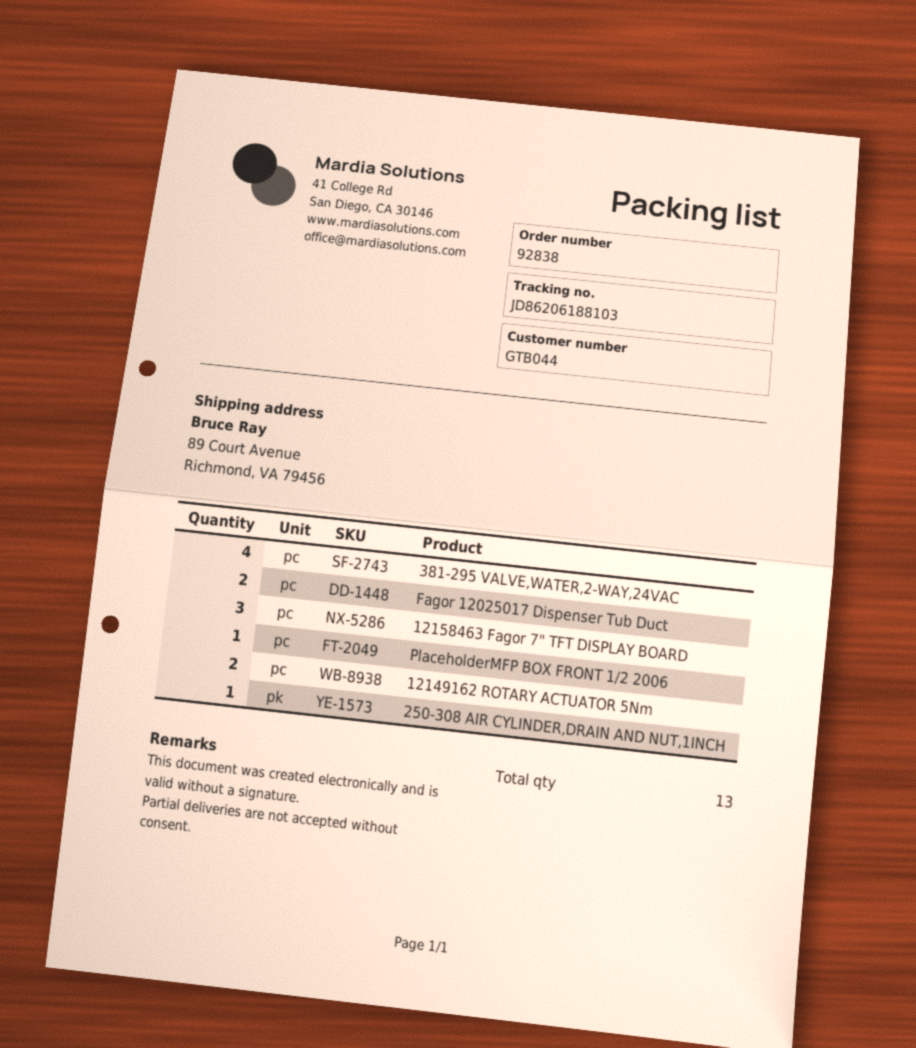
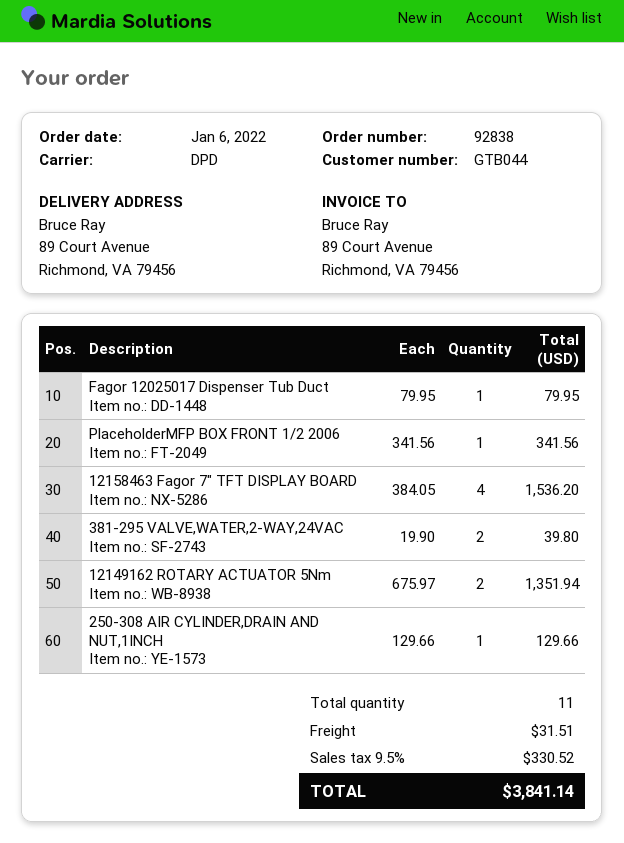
381-295 VALVE,WATER,2-WAY,24VAC: 4 -> 2
Fagor 12025017 Dispenser Tub Duct: 2 -> 1
12158463 Fagor 7" TFT DISPLAY BOARD: 3 -> 4
total quantity: 13 -> 11

